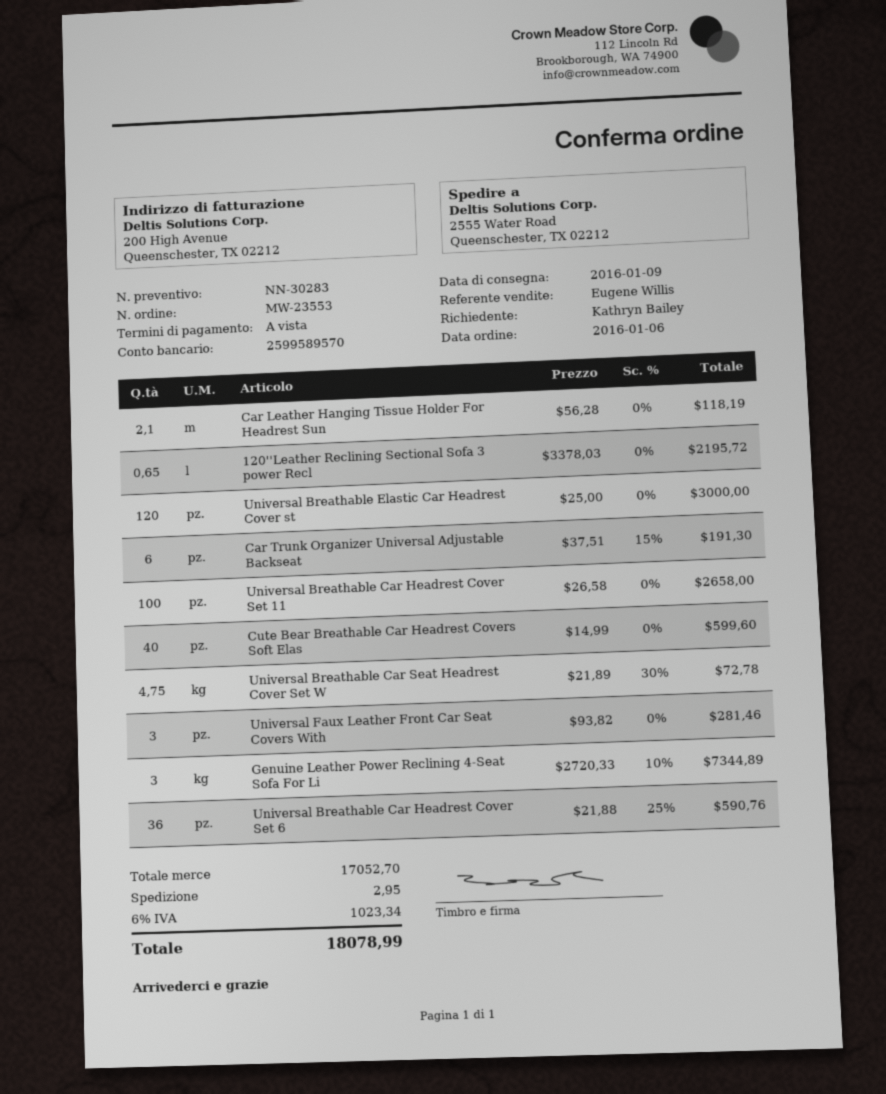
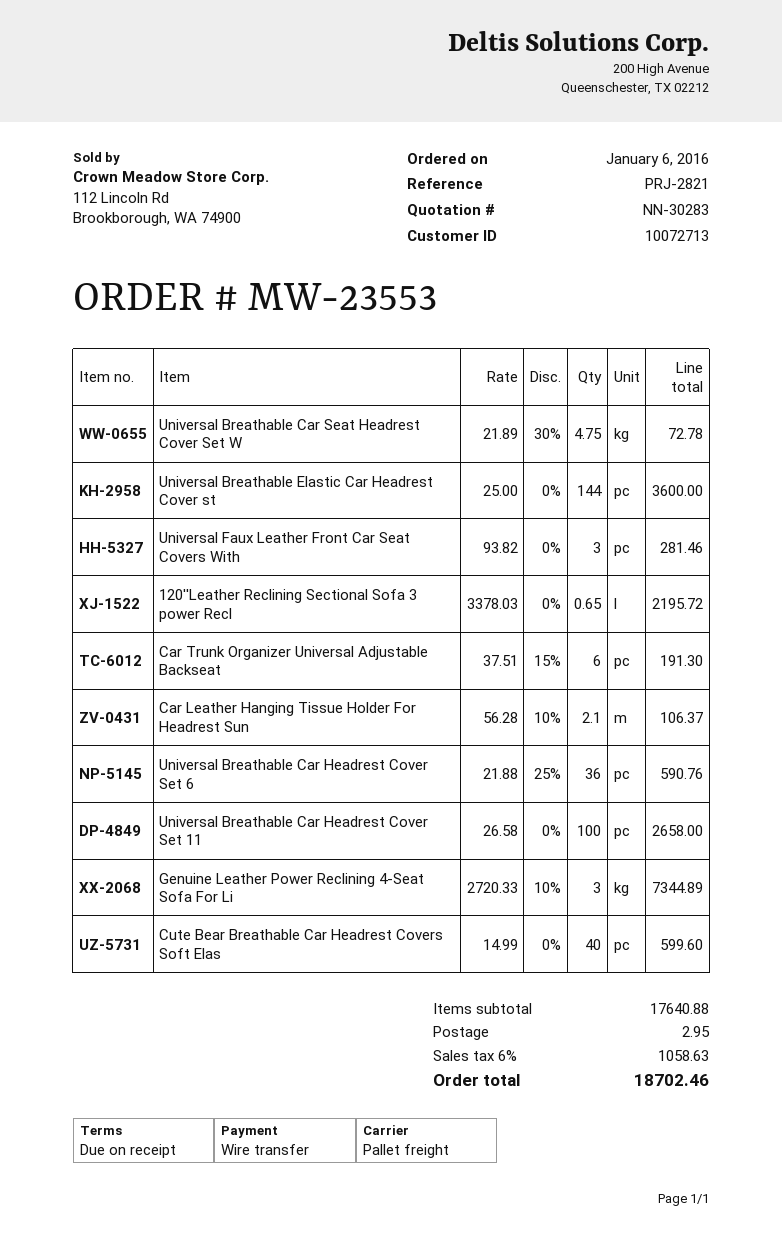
Car Leather Hanging Tissue Holder For Headrest Sun: 2.1 x 56.28 = 118.19 -> 2.1 x 56.28 - 10% = 106.37
Universal Breathable Elastic Car Headrest Cover st: 120 x 25.00 = 3000.00 -> 144 x 25.00 = 3600.00
subtotal: 17052.70 -> 17640.88
tax: 6% = 1023.34 -> 6% = 1058.63
total: 18078.99 -> 18702.46

